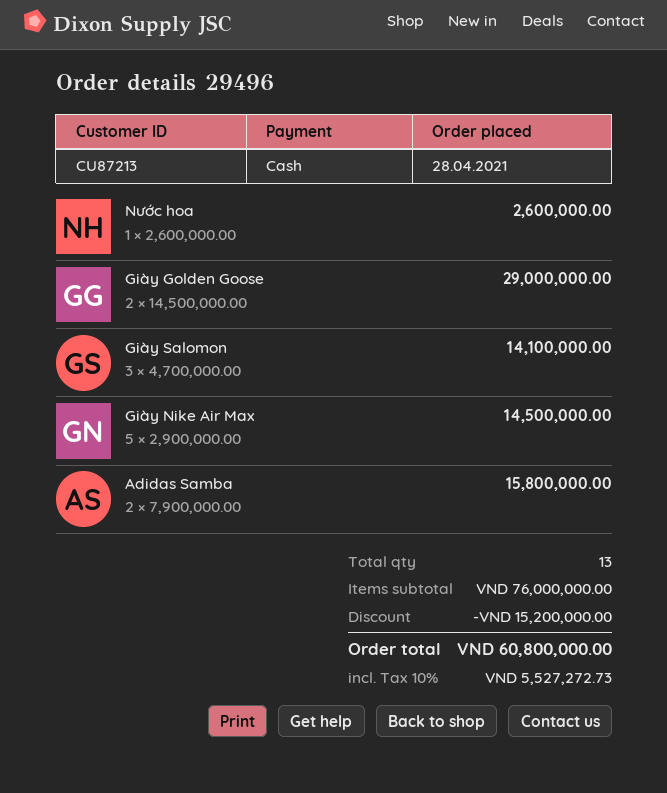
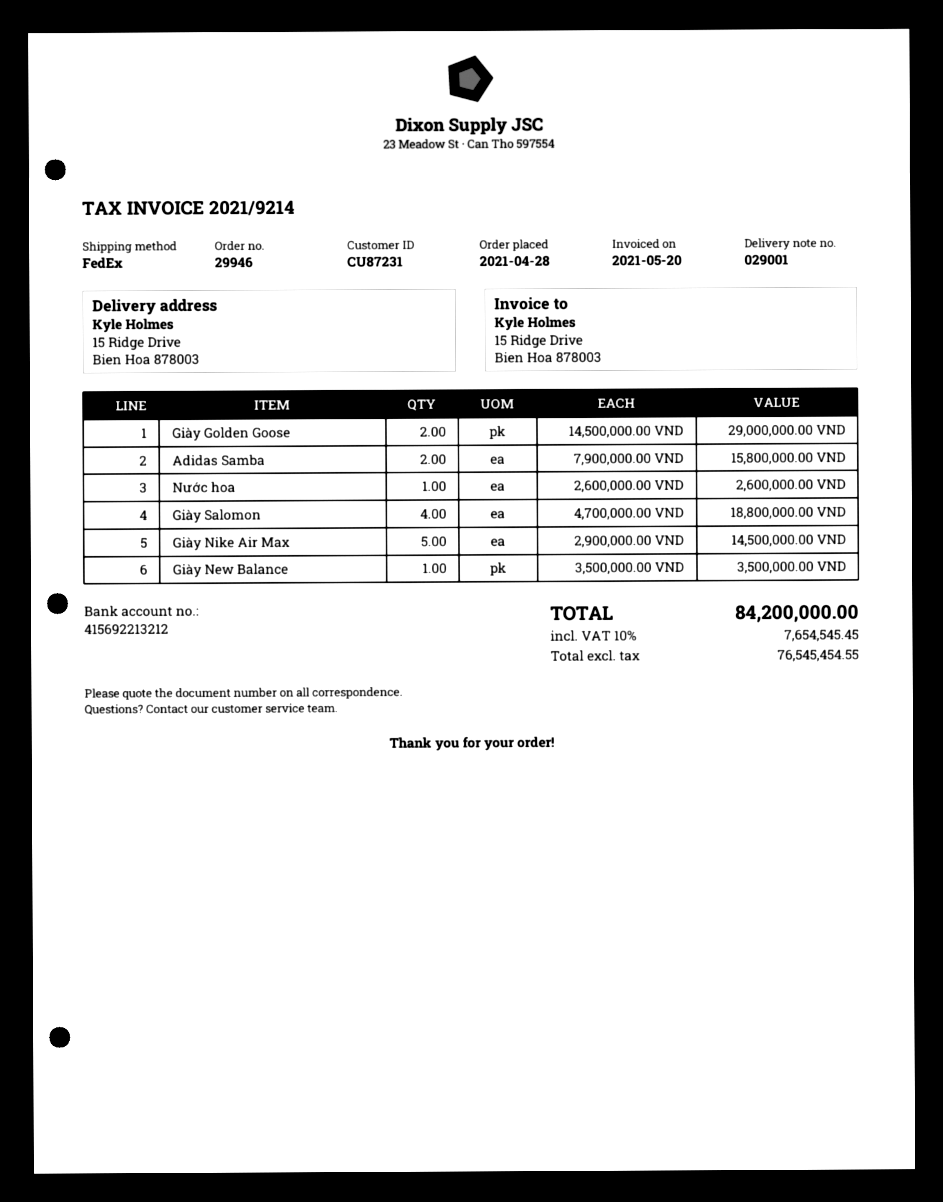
order number: 29496 -> 29946
customer number: CU87213 -> CU87231
Giày Salomon: 3 x 4700000.00 = 14100000.00 -> 4 x 4700000.00 = 18800000.00
Giày New Balance: none -> 1 x 3500000.00 = 3500000.00
discount: 15200000.00 -> none
tax: 10% = 5527272.73 -> 10% = 7654545.45
total: 60800000.00 -> 84200000.00

